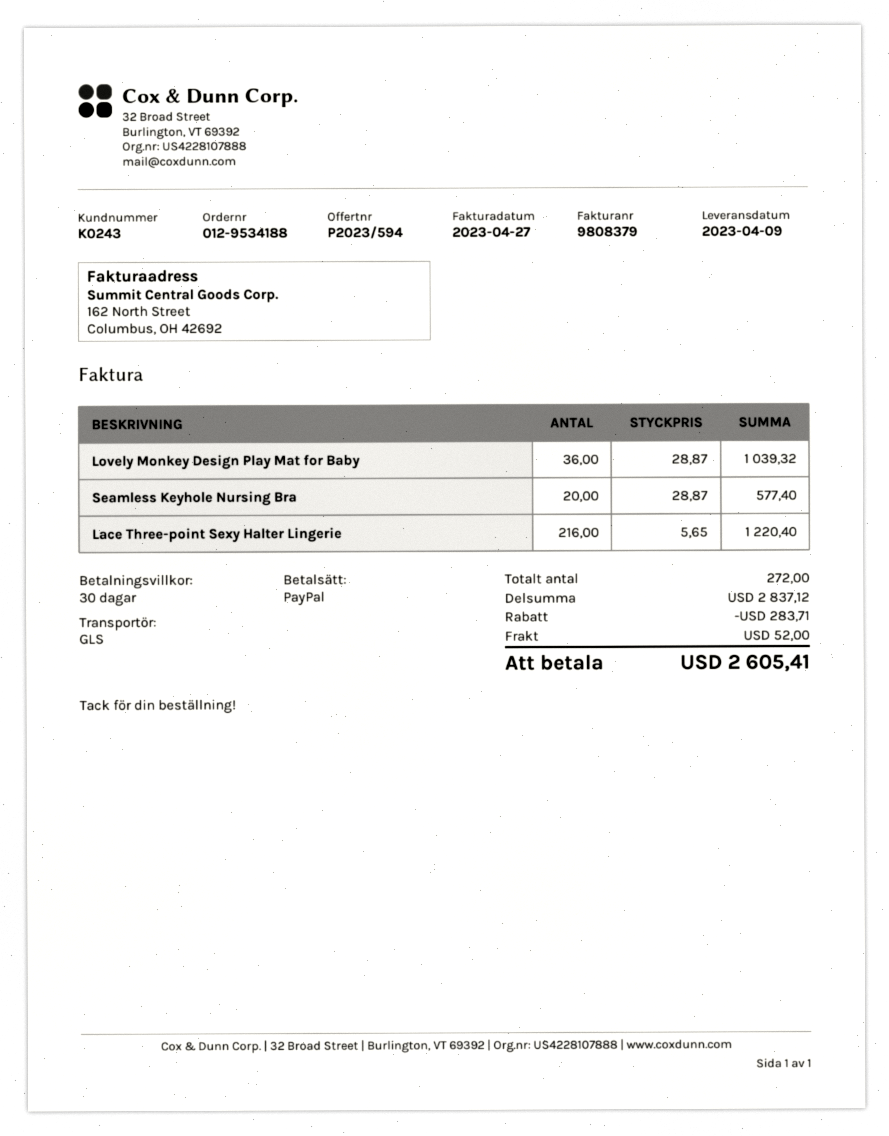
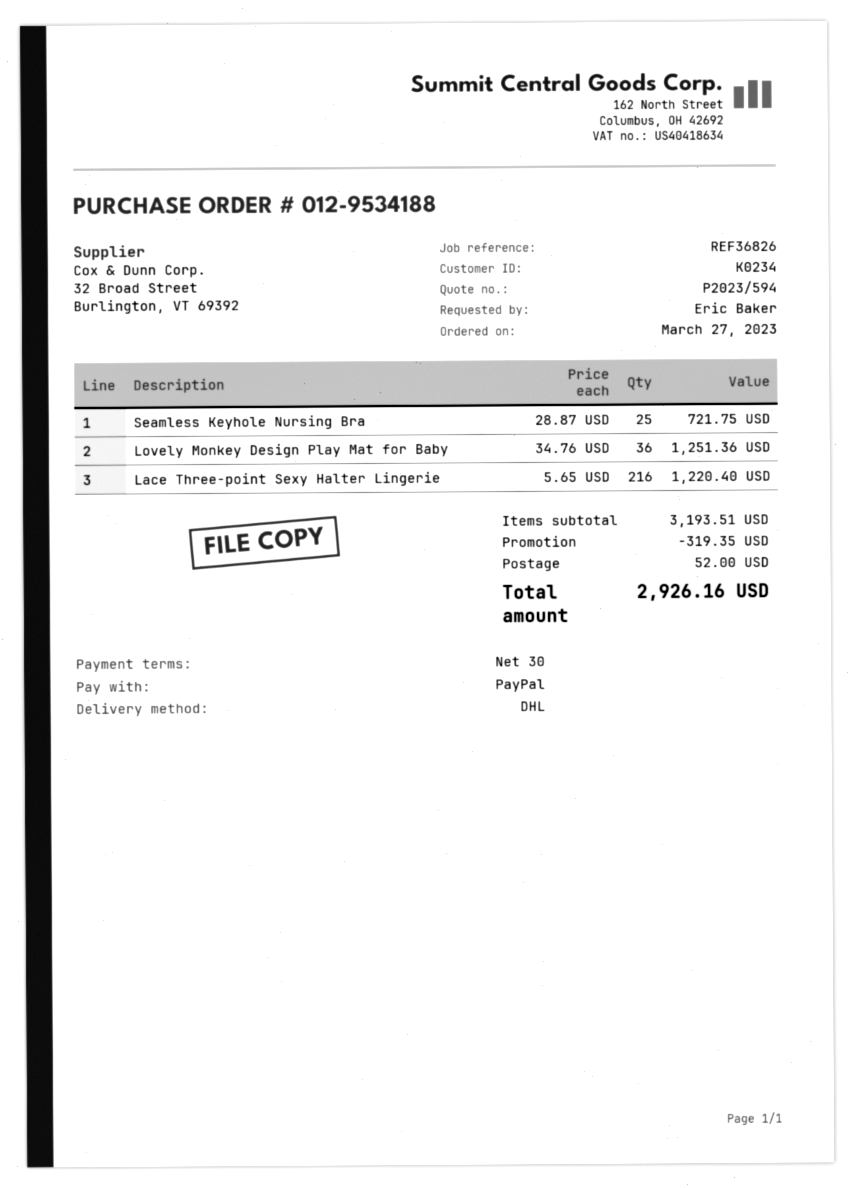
customer number: K0243 -> K0234
shipping method: GLS -> DHL
Lovely Monkey Design Play Mat for Baby: 36 x 28.87 = 1039.32 -> 36 x 34.76 = 1251.36
Seamless Keyhole Nursing Bra: 20 x 28.87 = 577.40 -> 25 x 28.87 = 721.75
subtotal: 2837.12 -> 3193.51
discount: 283.71 -> 319.35
total: 2605.41 -> 2926.16

